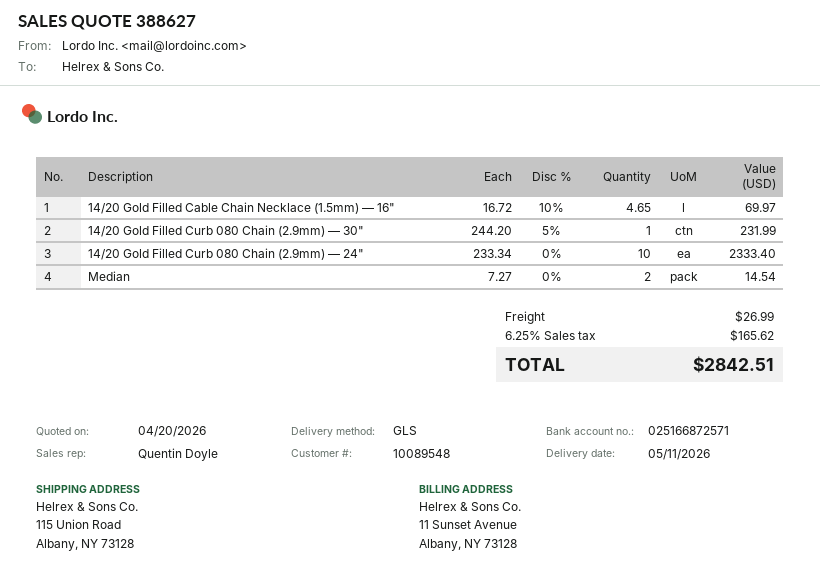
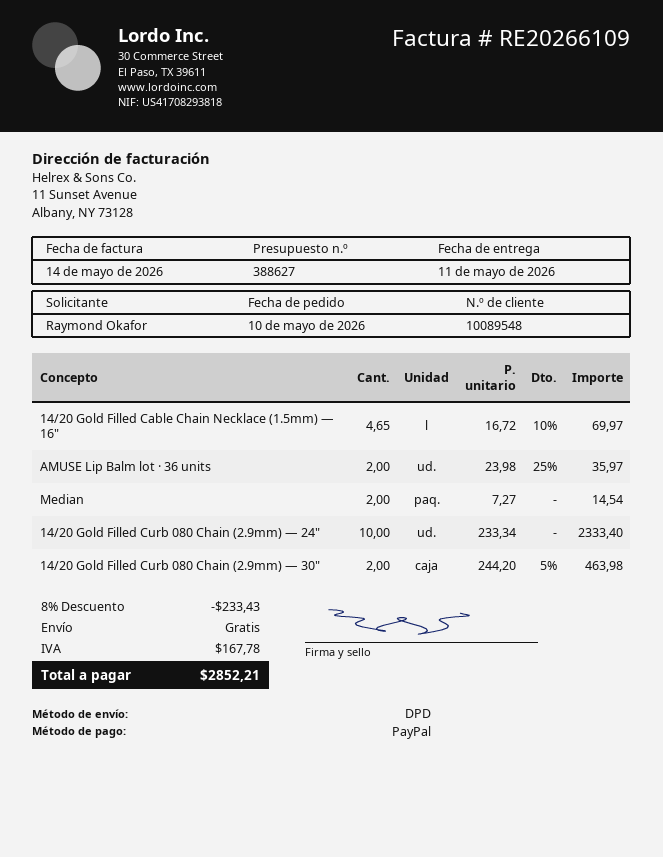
shipping method: GLS -> DPD
14/20 Gold Filled Curb 080 Chain (2.9mm) — 30": 1 x 244.20 - 5% = 231.99 -> 2 x 244.20 - 5% = 463.98
AMUSE Lip Balm lot · 36 units: none -> 2 x 23.98 - 25% = 35.97
discount: none -> 8% = 233.43
shipping: 26.99 -> 0.00
tax: 165.62 -> 167.78
total: 2842.51 -> 2852.21

